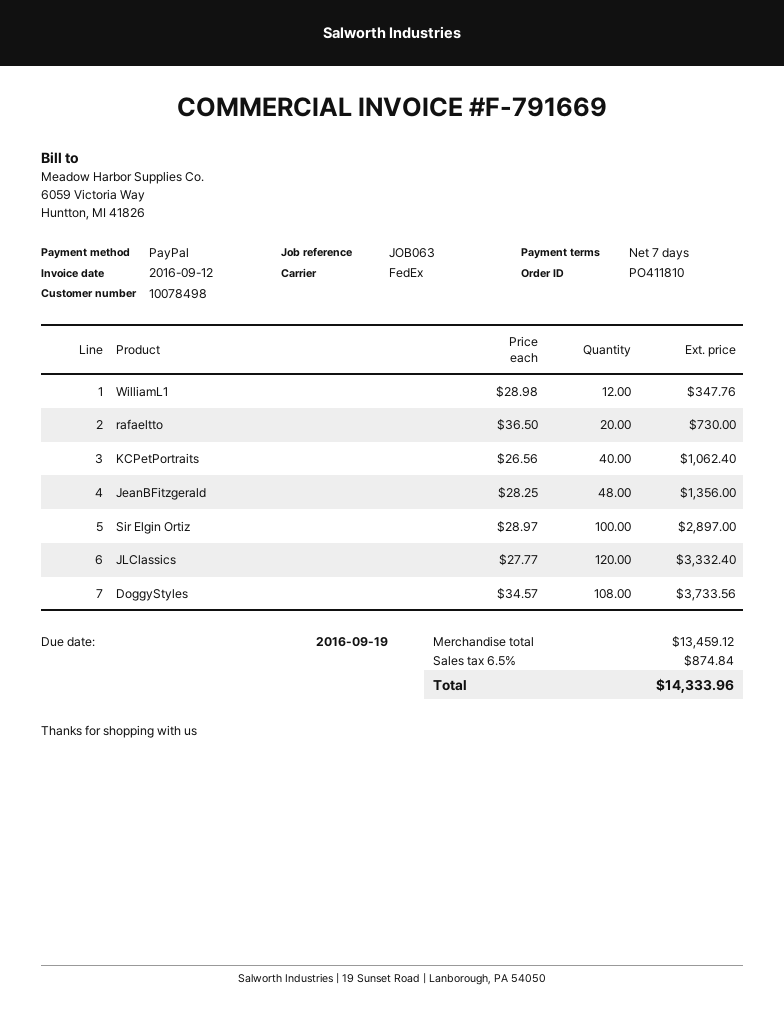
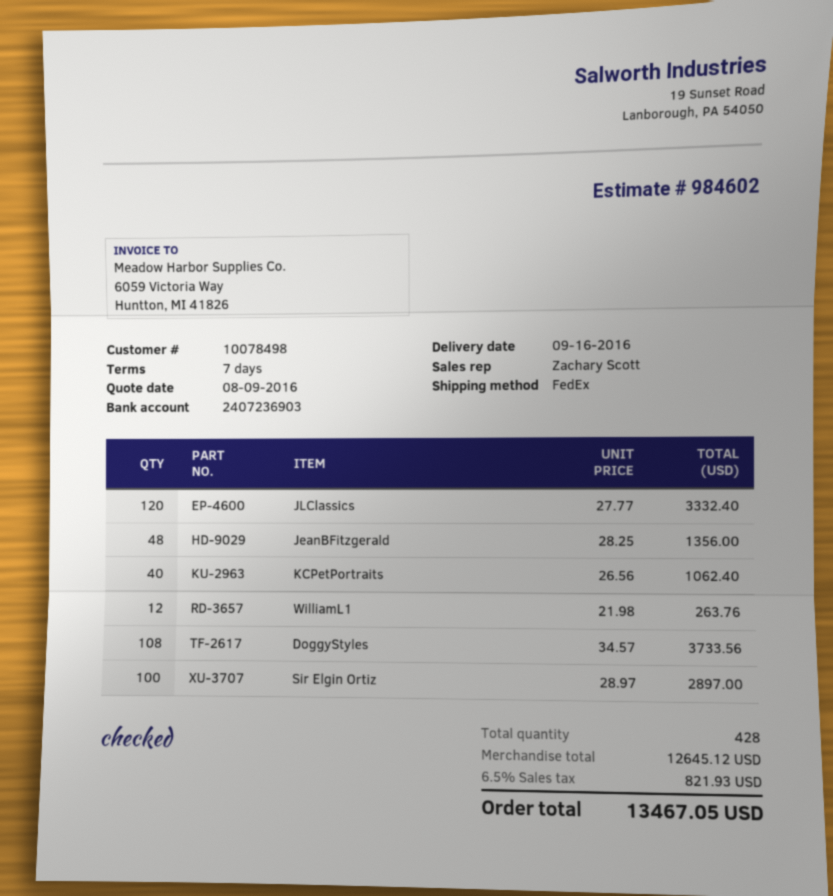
WilliamL1: 12 x 28.98 = 347.76 -> 12 x 21.98 = 263.76
rafaeltto: 20 x 36.50 = 730.00 -> none
subtotal: 13459.12 -> 12645.12
tax: 6.5% = 874.84 -> 6.5% = 821.93
total: 14333.96 -> 13467.05

